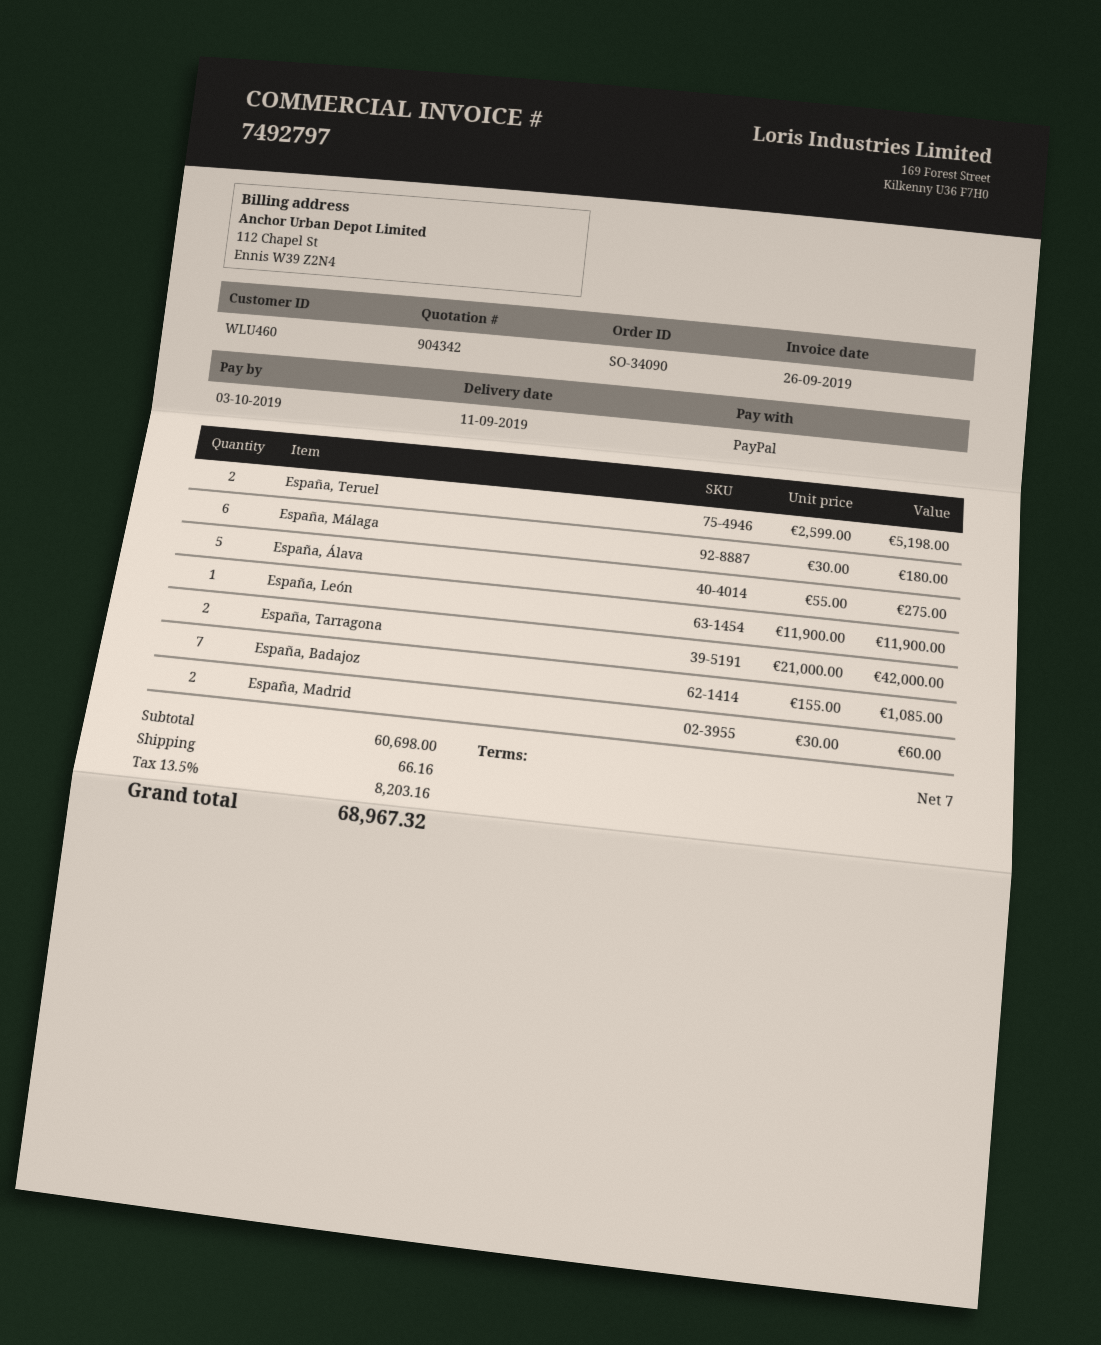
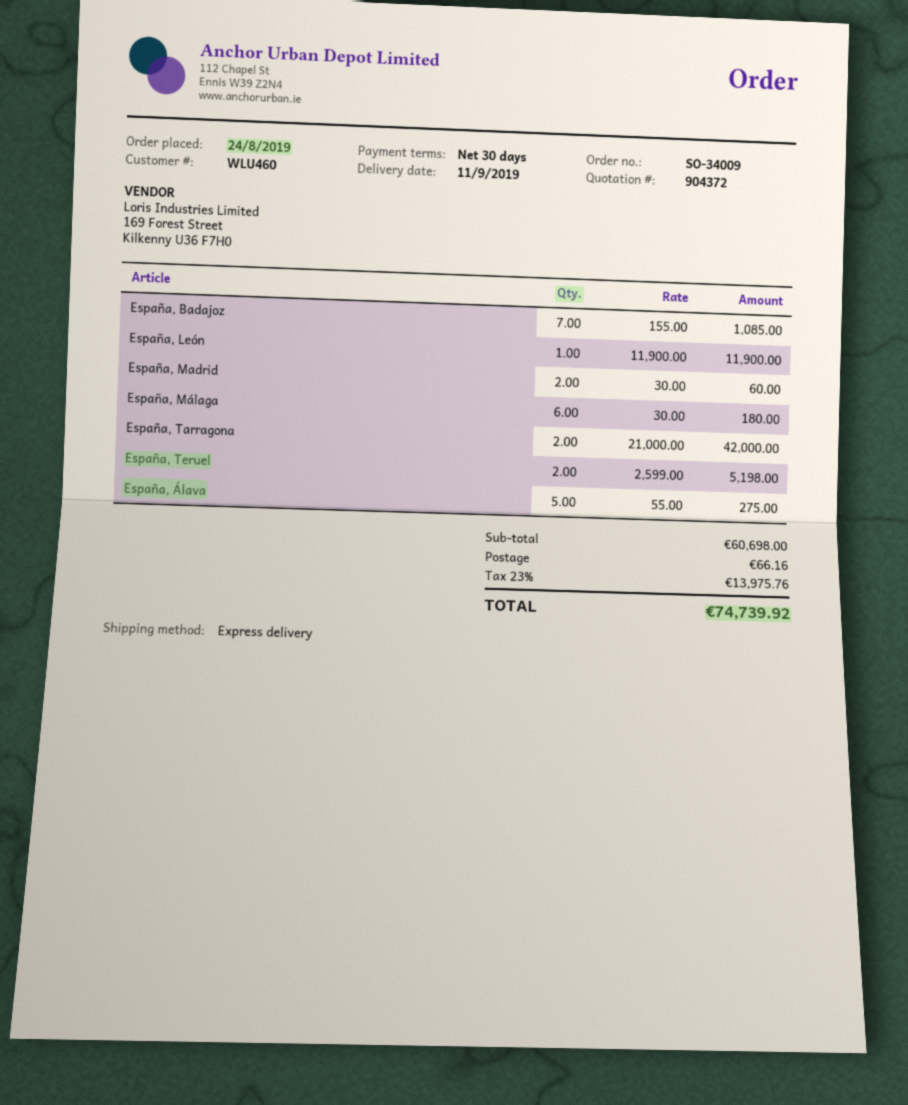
quote number: 904342 -> 904372
order number: SO-34090 -> SO-34009
payment terms: 7 days -> 30 days
tax: 13.5% = 8203.16 -> 23% = 13975.76
total: 68967.32 -> 74739.92

